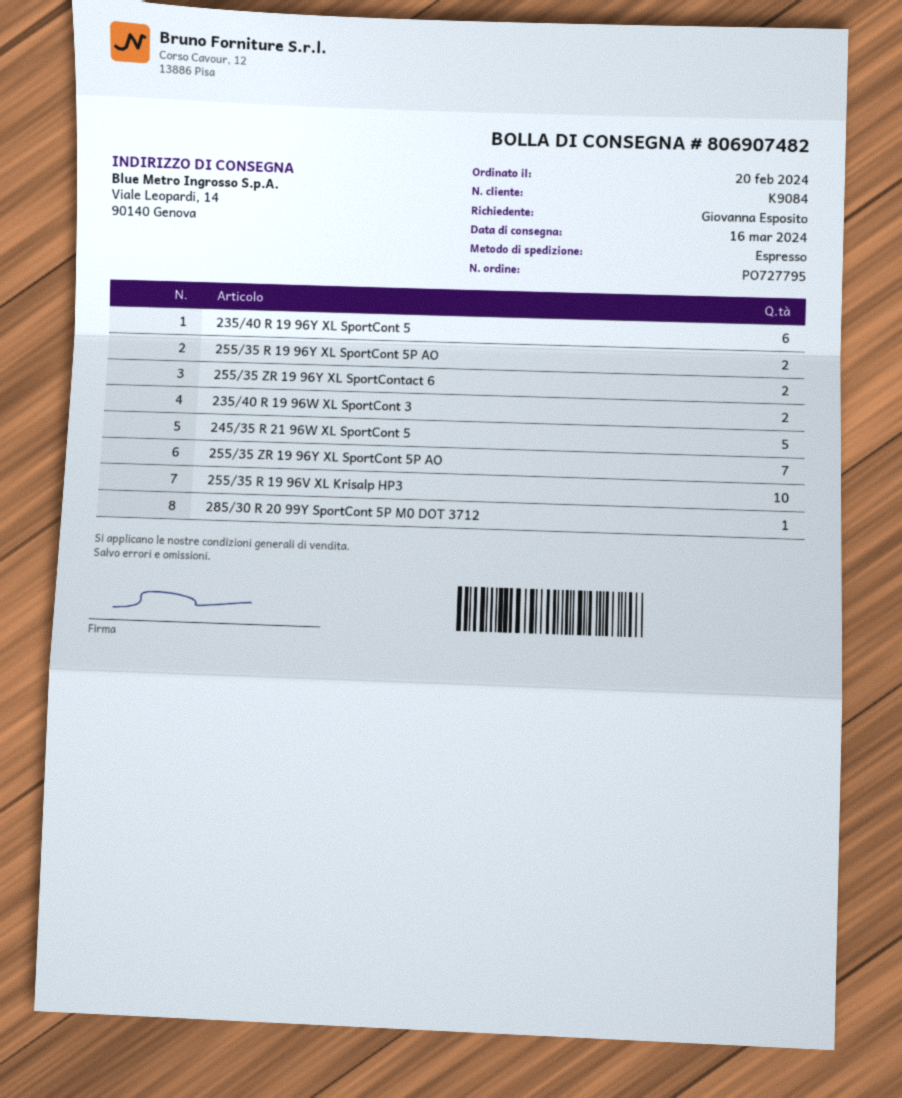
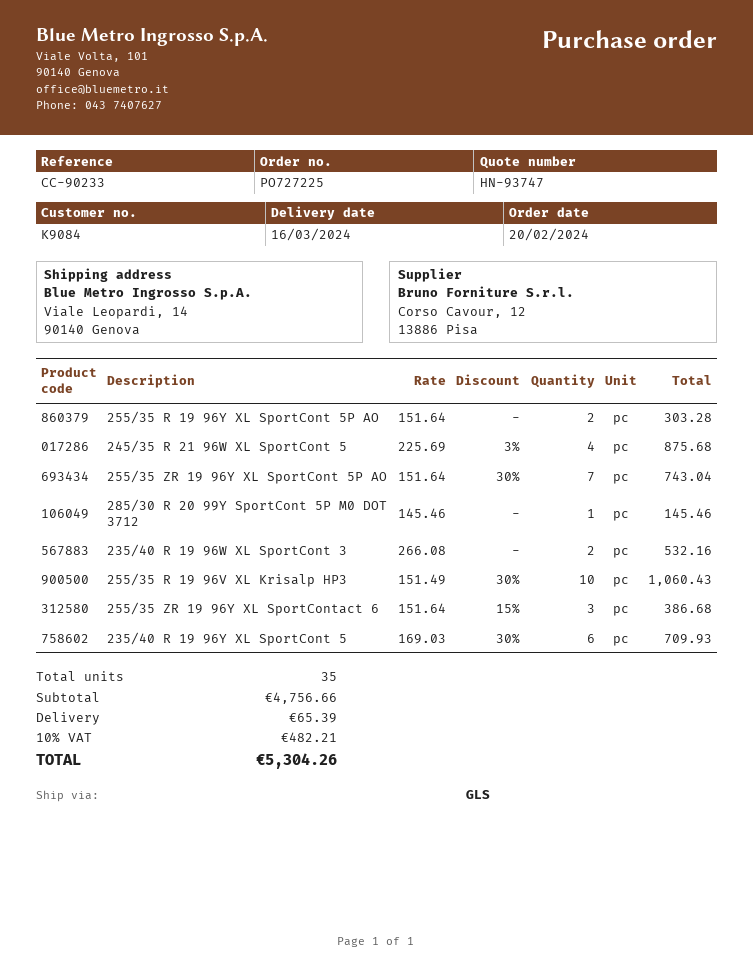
order number: PO727795 -> PO727225
shipping method: express -> GLS
255/35 ZR 19 96Y XL SportContact 6: 2 -> 3
245/35 R 21 96W XL SportCont 5: 5 -> 4

